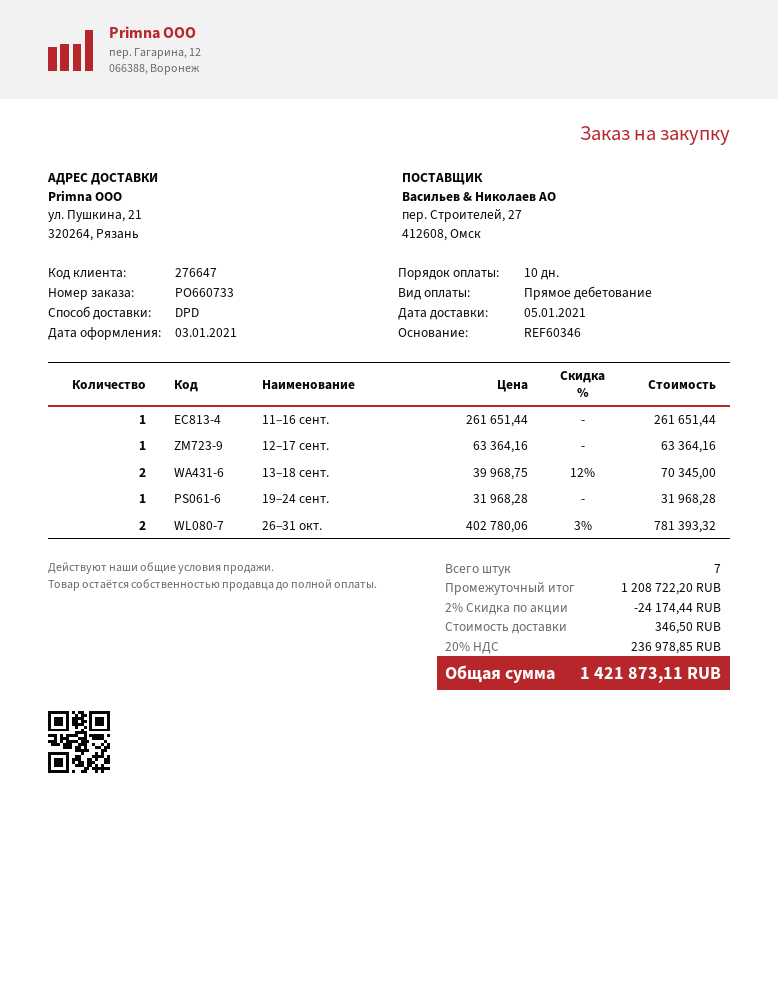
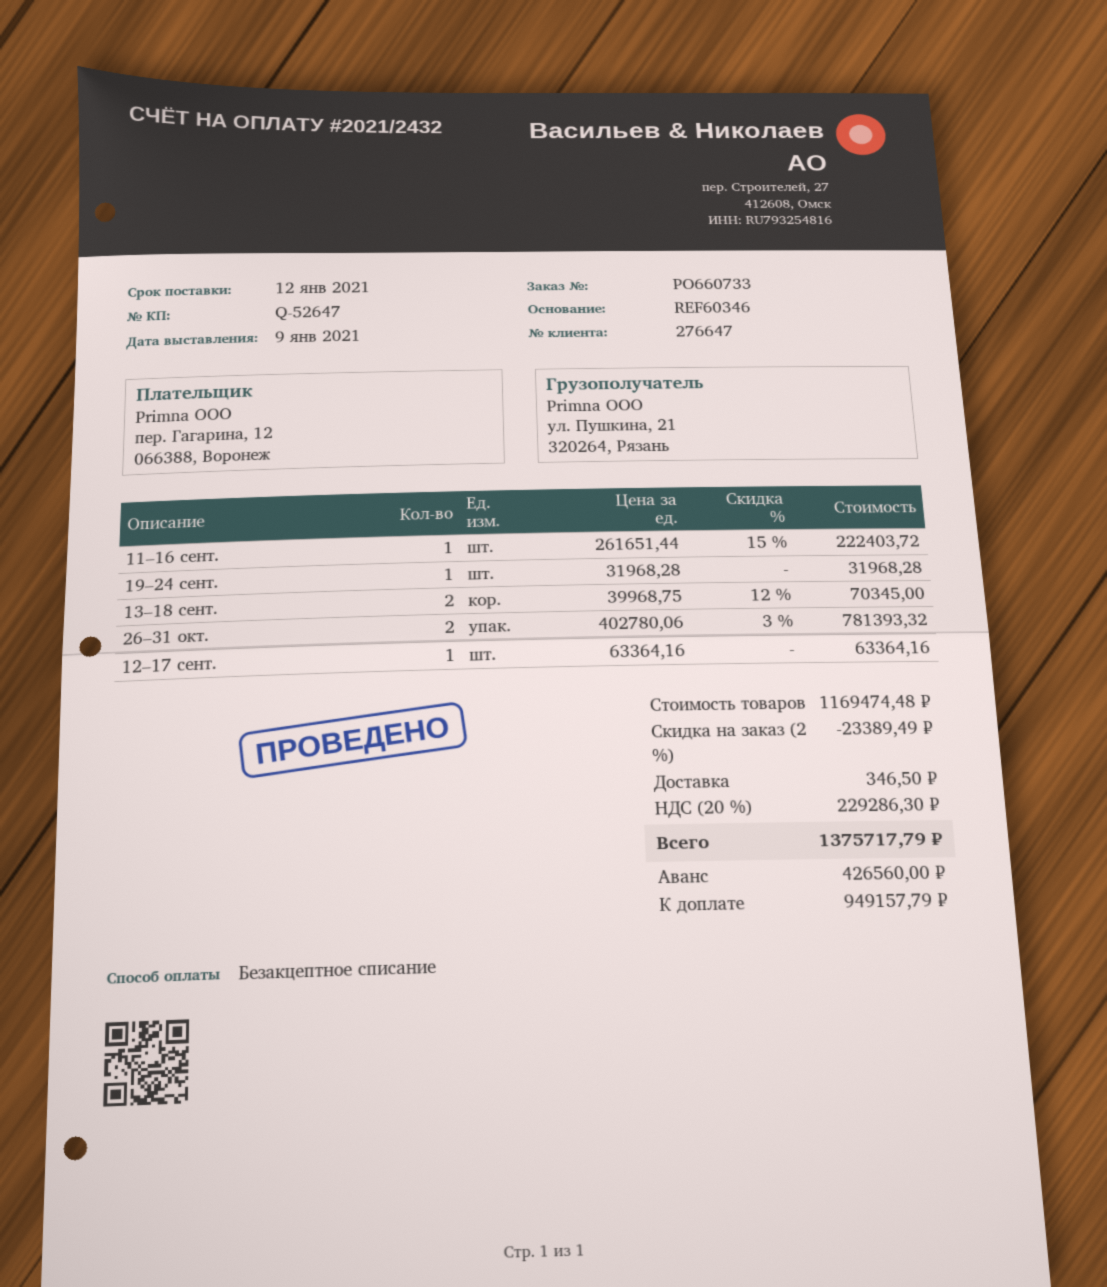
delivery date: 2021-01-05 -> 2021-01-12
11–16 сент.: 1 x 261651.44 = 261651.44 -> 1 x 261651.44 - 15% = 222403.72
subtotal: 1208722.20 -> 1169474.48
discount: 2% = 24174.44 -> 2% = 23389.49
tax: 20% = 236978.85 -> 20% = 229286.30
total: 1421873.11 -> 1375717.79

